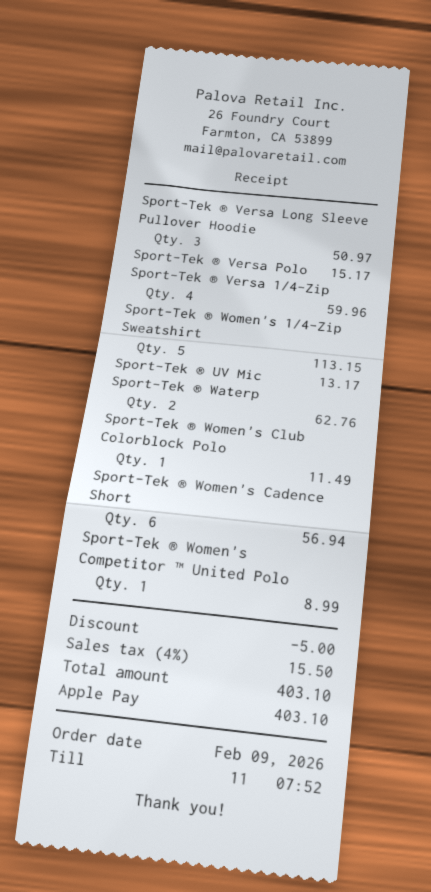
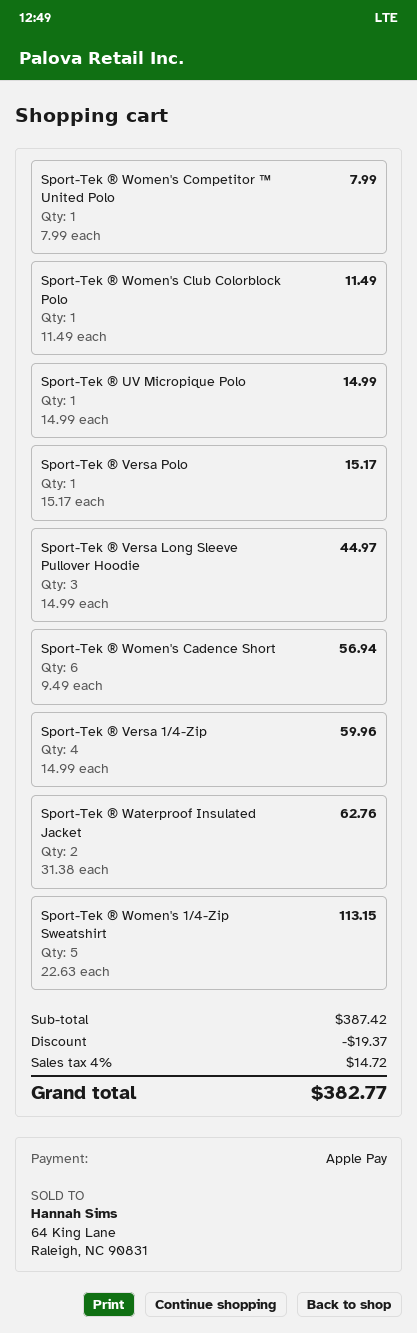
Sport-Tek ® Versa Long Sleeve Pullover Hoodie: 3 for 50.97 -> 3 for 44.97
Sport-Tek ® UV Mic: 1 for 13.17 -> 1 for 14.99
Sport-Tek ® Women's Competitor ™ United Polo: 1 for 8.99 -> 1 for 7.99
discount: 5.00 -> 19.37
tax: 4% = 15.50 -> 4% = 14.72
total: 403.10 -> 382.77

